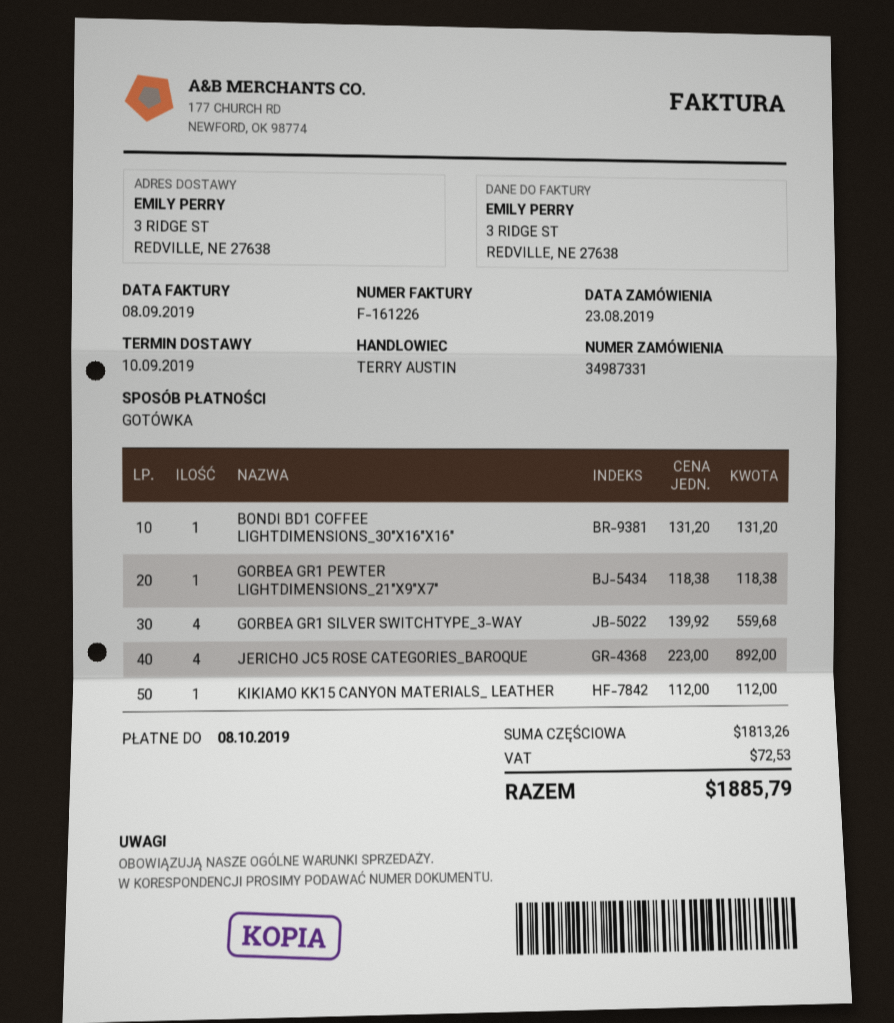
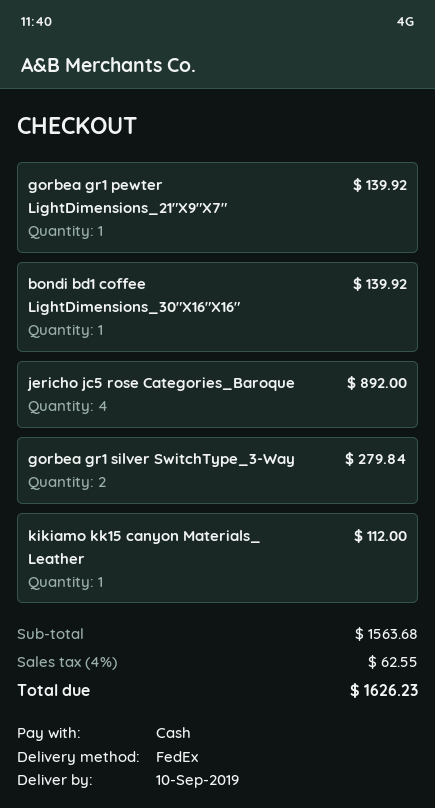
BONDI BD1 COFFEE LIGHTDIMENSIONS_30"X16"X16": 1 for 131.20 -> 1 for 139.92
GORBEA GR1 PEWTER LIGHTDIMENSIONS_21"X9"X7": 1 for 118.38 -> 1 for 139.92
GORBEA GR1 SILVER SWITCHTYPE_3-WAY: 4 for 559.68 -> 2 for 279.84
subtotal: 1813.26 -> 1563.68
tax: 72.53 -> 62.55
total: 1885.79 -> 1626.23

